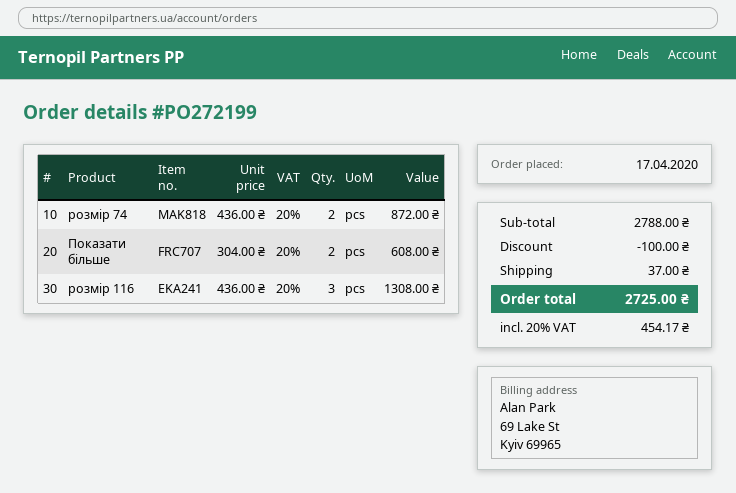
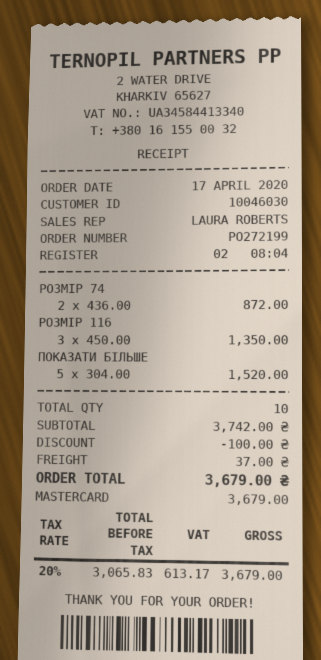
Показати більше: 2 x 304.00 = 608.00 -> 5 x 304.00 = 1520.00
розмір 116: 3 x 436.00 = 1308.00 -> 3 x 450.00 = 1350.00
subtotal: 2788.00 -> 3742.00
tax: 20% = 454.17 -> 20% = 613.17
total: 2725.00 -> 3679.00

